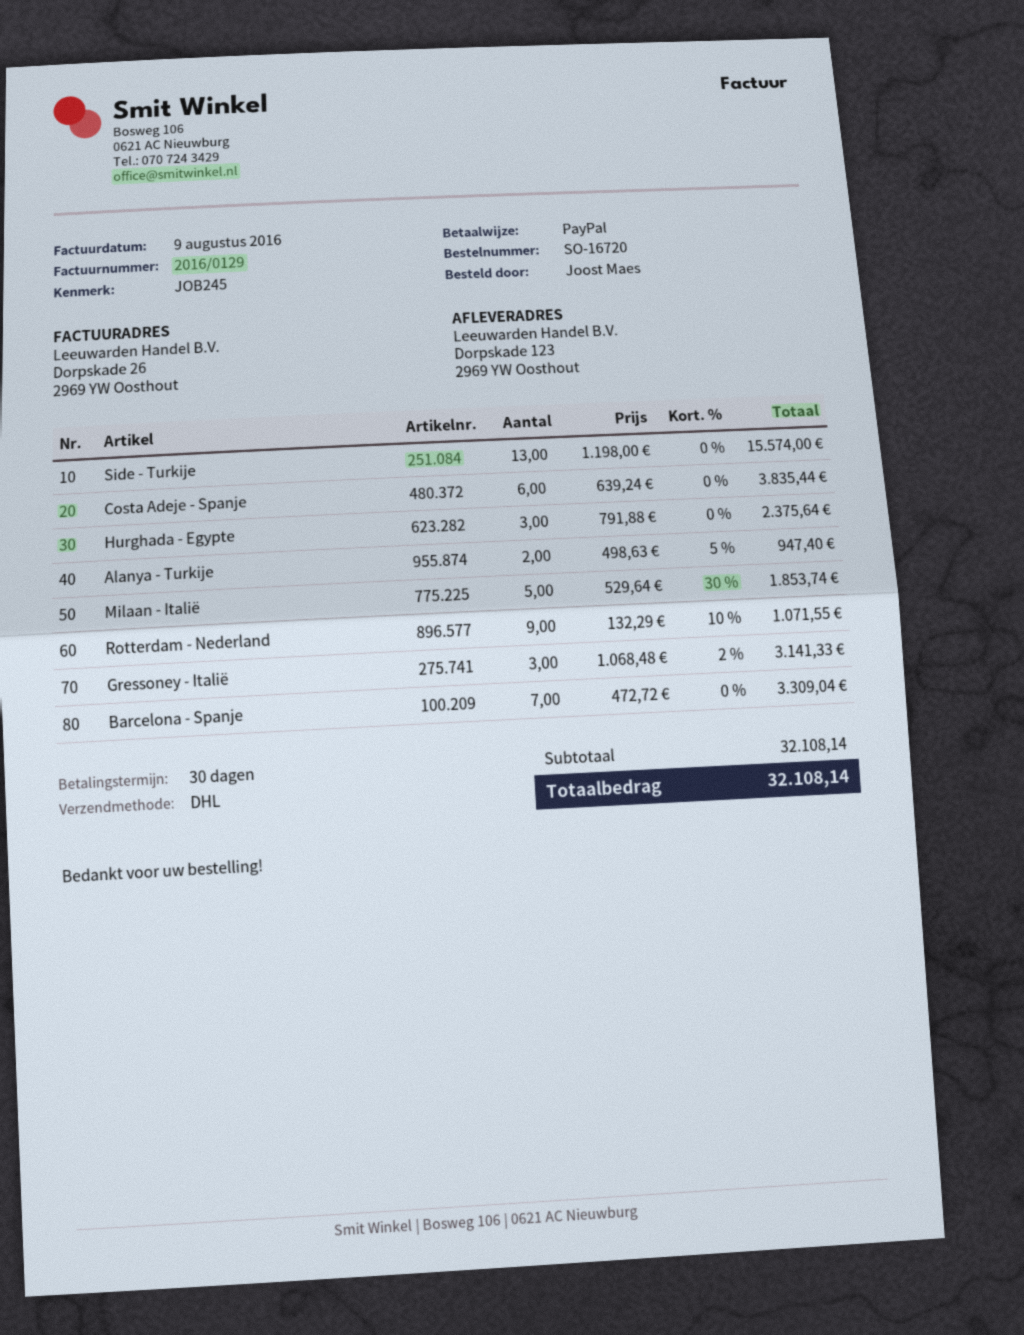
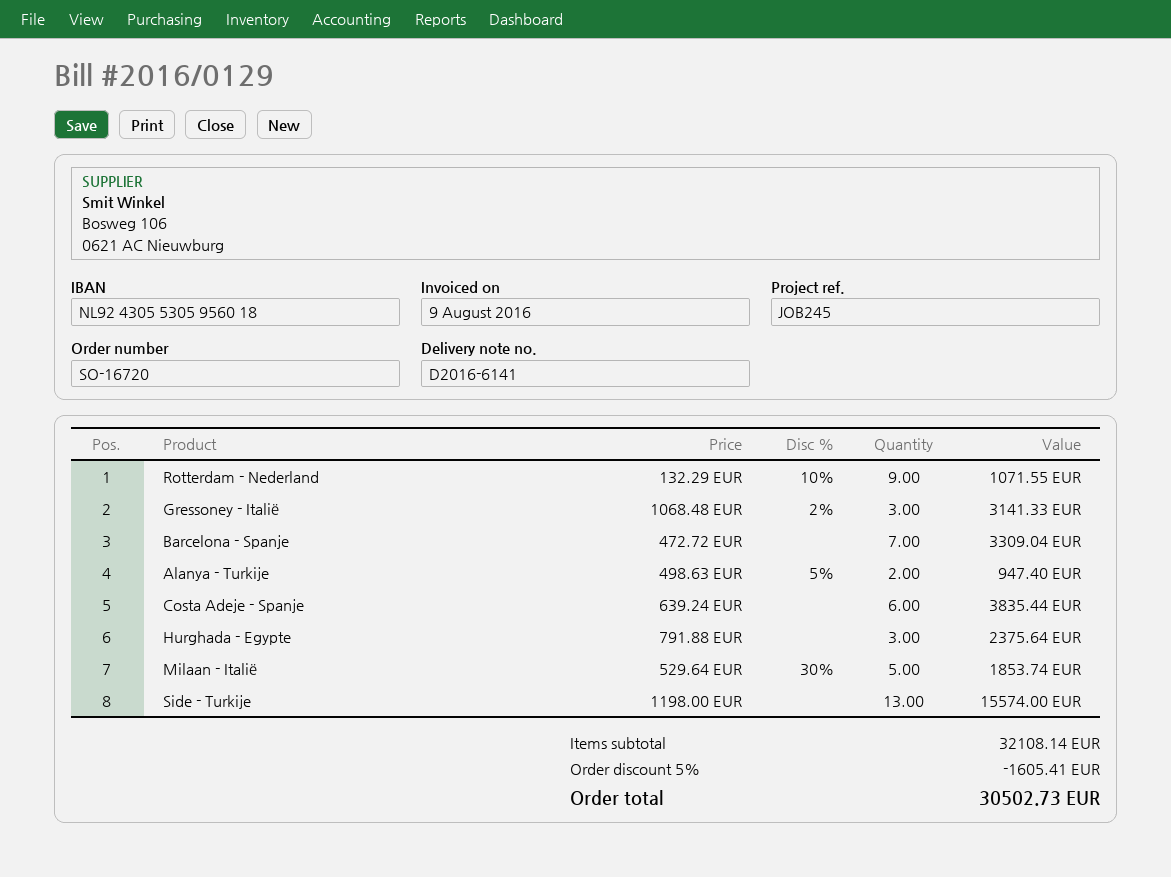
discount: none -> 5% = 1605.41
total: 32108.14 -> 30502.73

